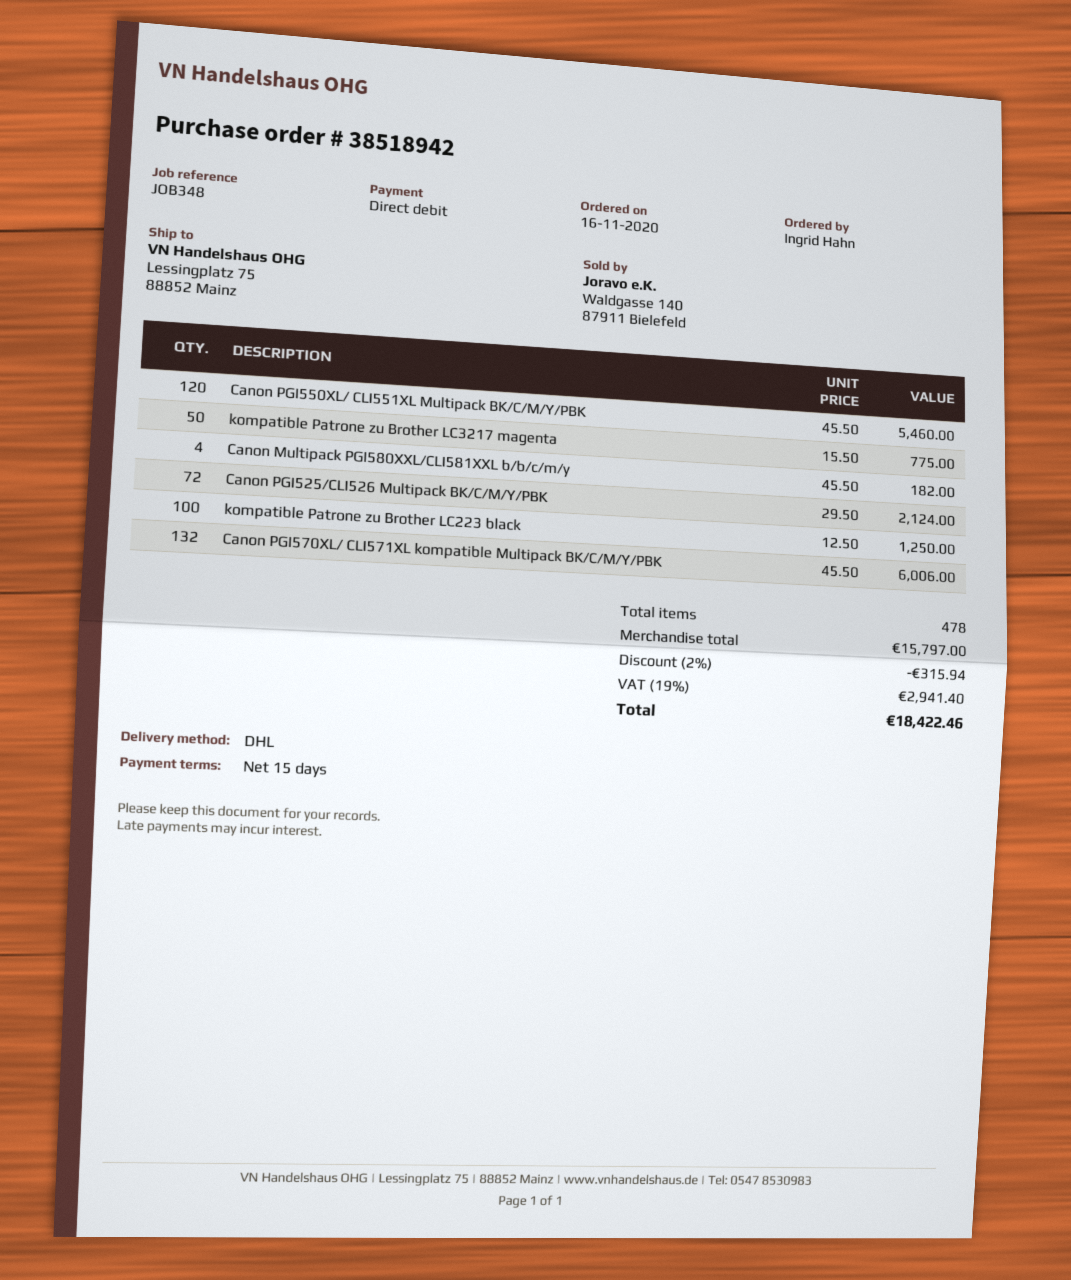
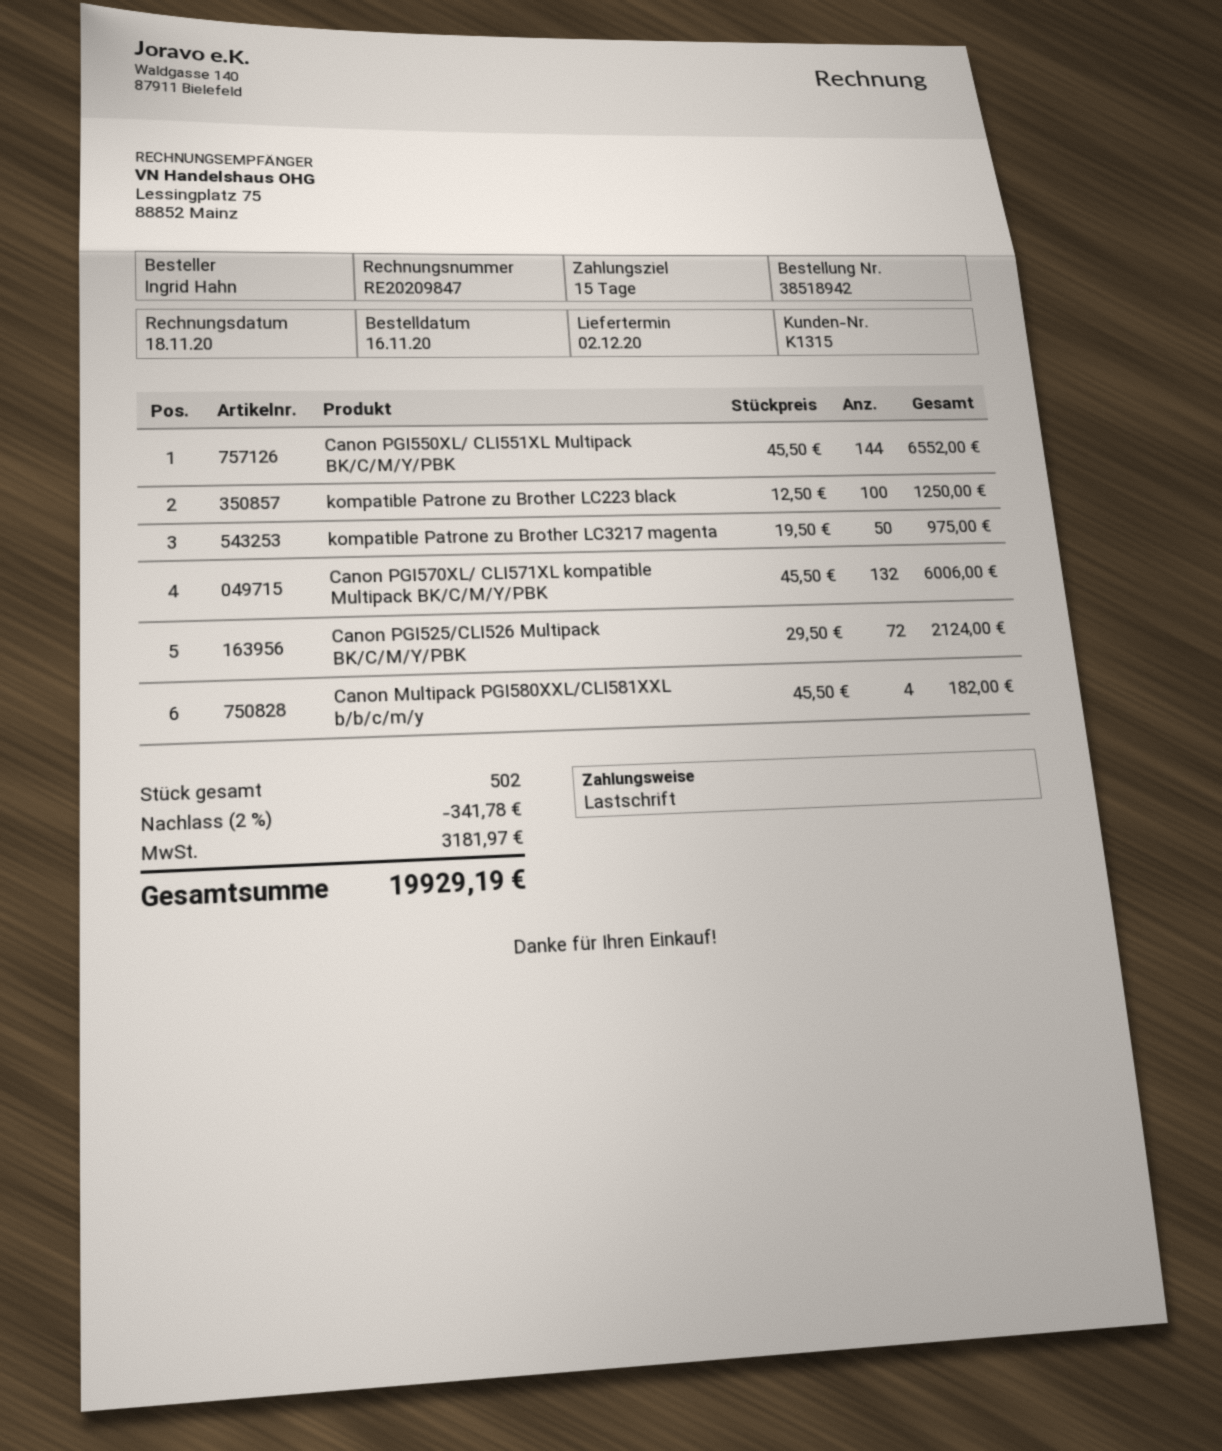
Canon PGI550XL/ CLI551XL Multipack BK/C/M/Y/PBK: 120 x 45.50 = 5460.00 -> 144 x 45.50 = 6552.00
kompatible Patrone zu Brother LC3217 magenta: 50 x 15.50 = 775.00 -> 50 x 19.50 = 975.00
total quantity: 478 -> 502
discount: 2% = 315.94 -> 2% = 341.78
tax: 2941.40 -> 3181.97
total: 18422.46 -> 19929.19

